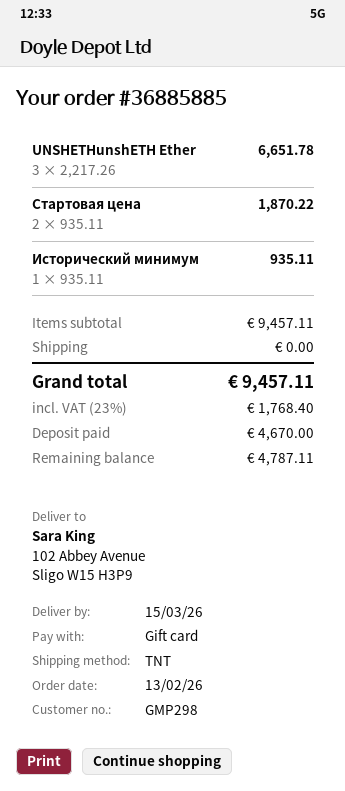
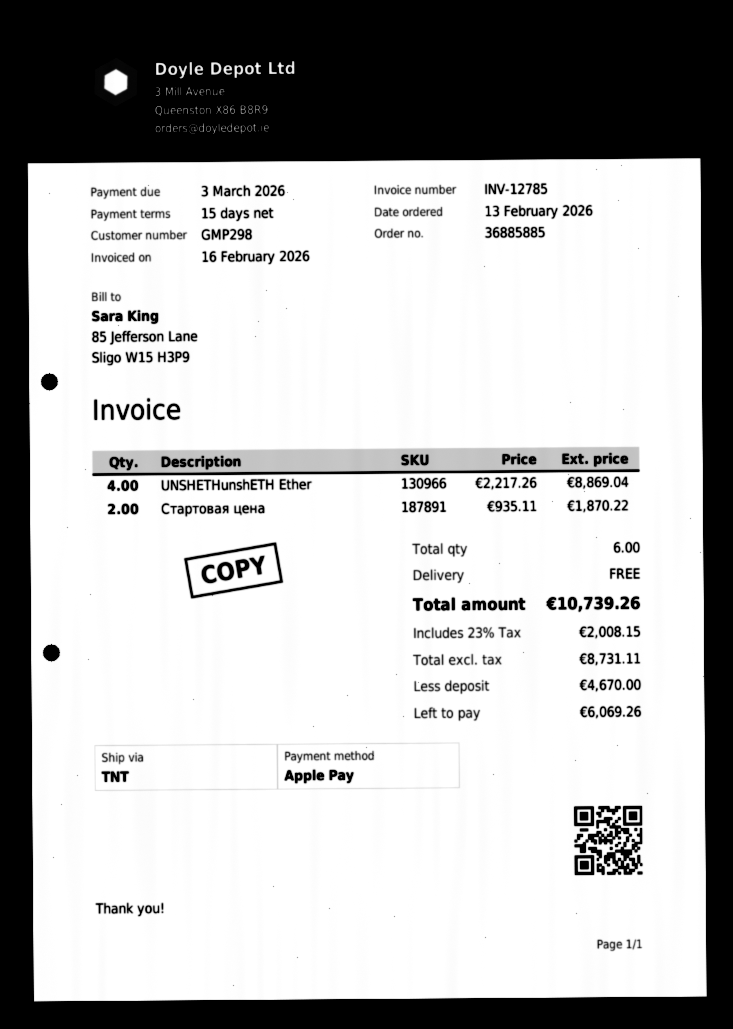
payment method: gift card -> Apple Pay
UNSHETHunshETH Ether: 3 x 2217.26 = 6651.78 -> 4 x 2217.26 = 8869.04
Исторический минимум: 1 x 935.11 = 935.11 -> none
tax: 23% = 1768.40 -> 23% = 2008.15
total: 9457.11 -> 10739.26
balance: 4787.11 -> 6069.26

